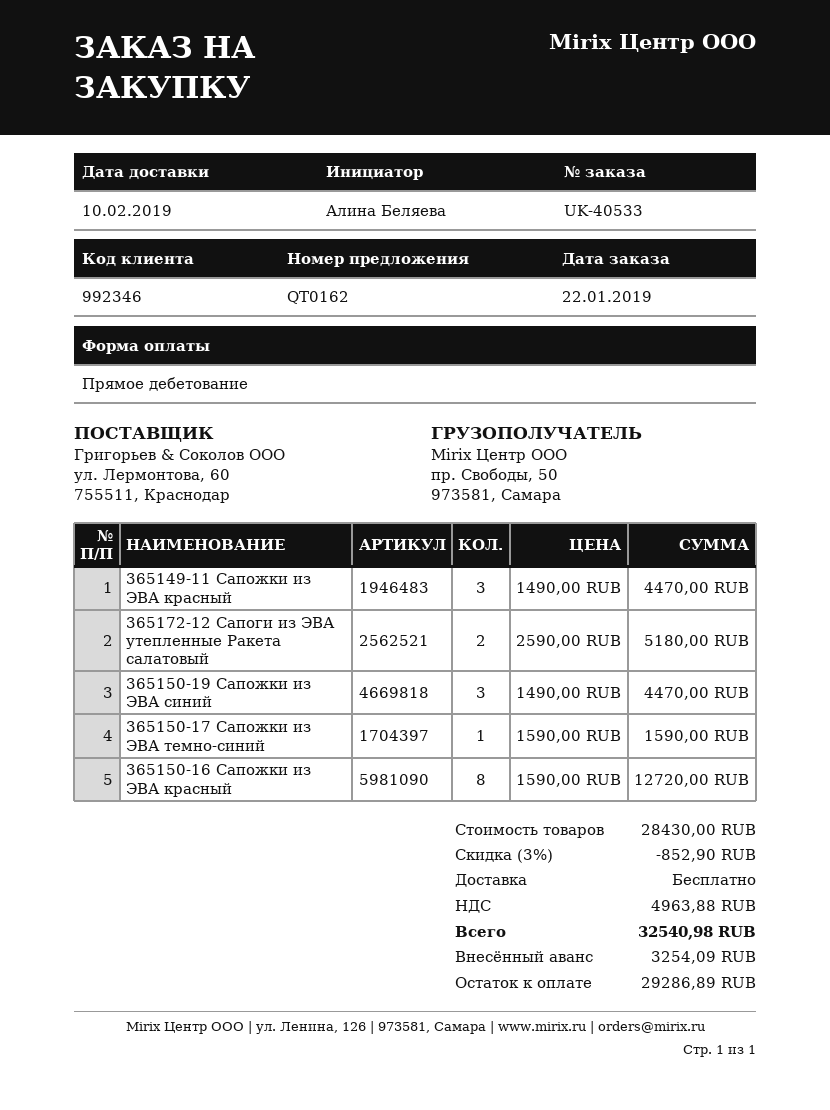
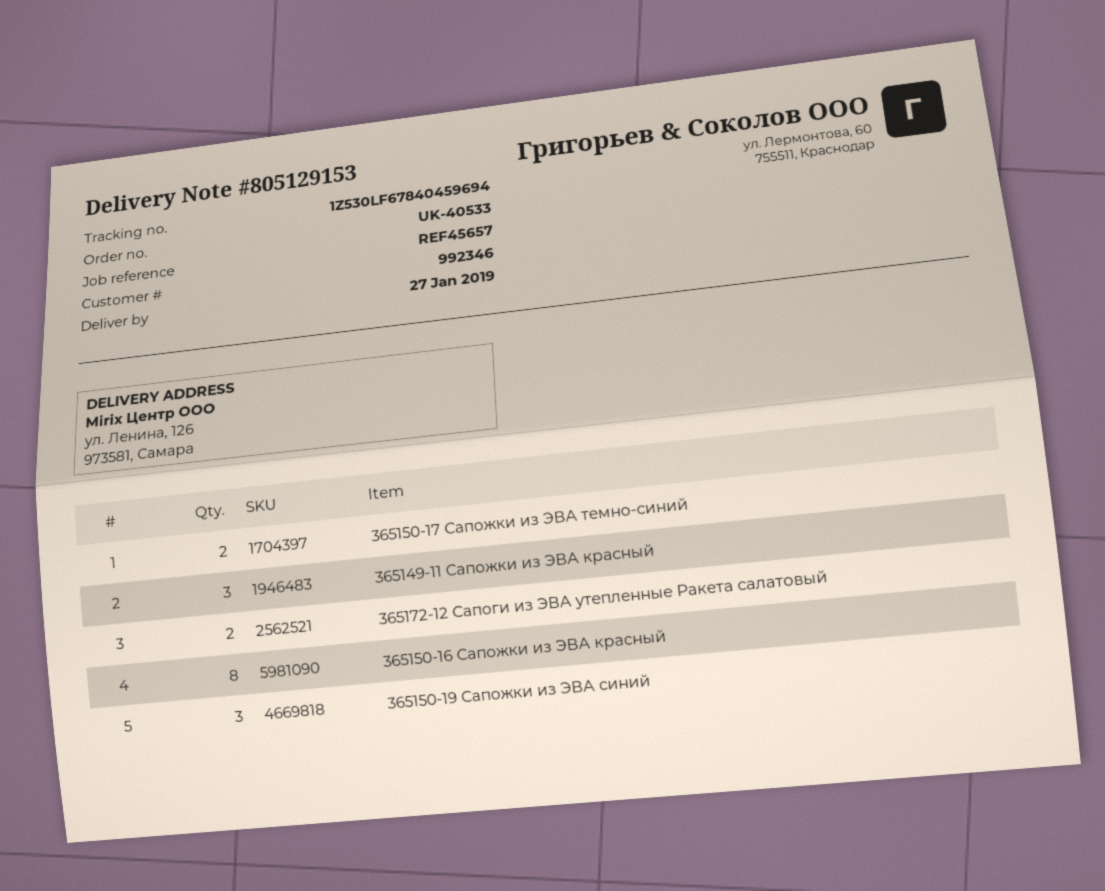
delivery date: 2019-02-10 -> 2019-01-27
ship to: пр. Свободы, 50, 973581, Самара -> ул. Ленина, 126, 973581, Самара
365150-17 Сапожки из ЭВА темно-синий: 1 -> 2

